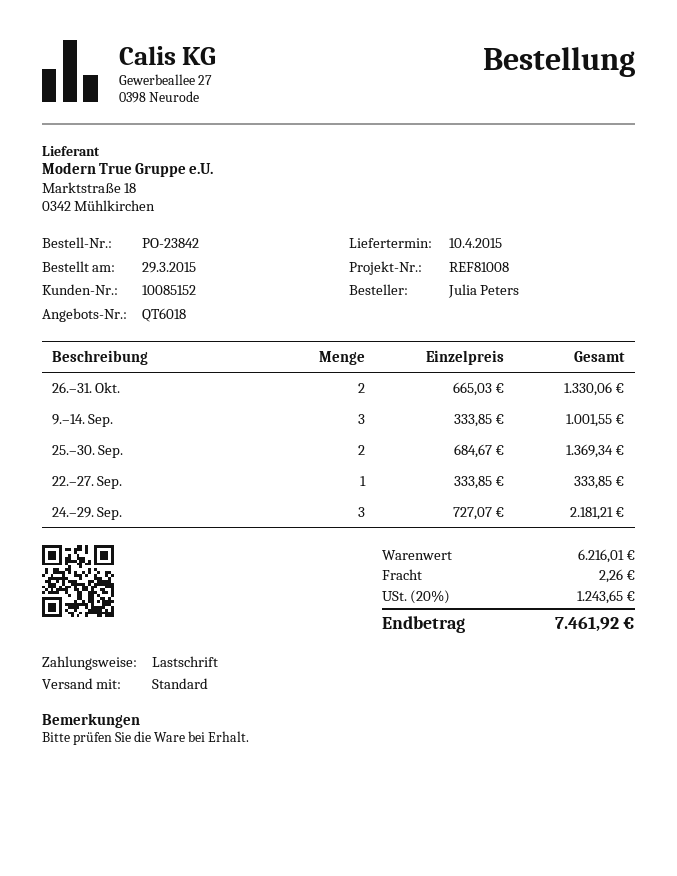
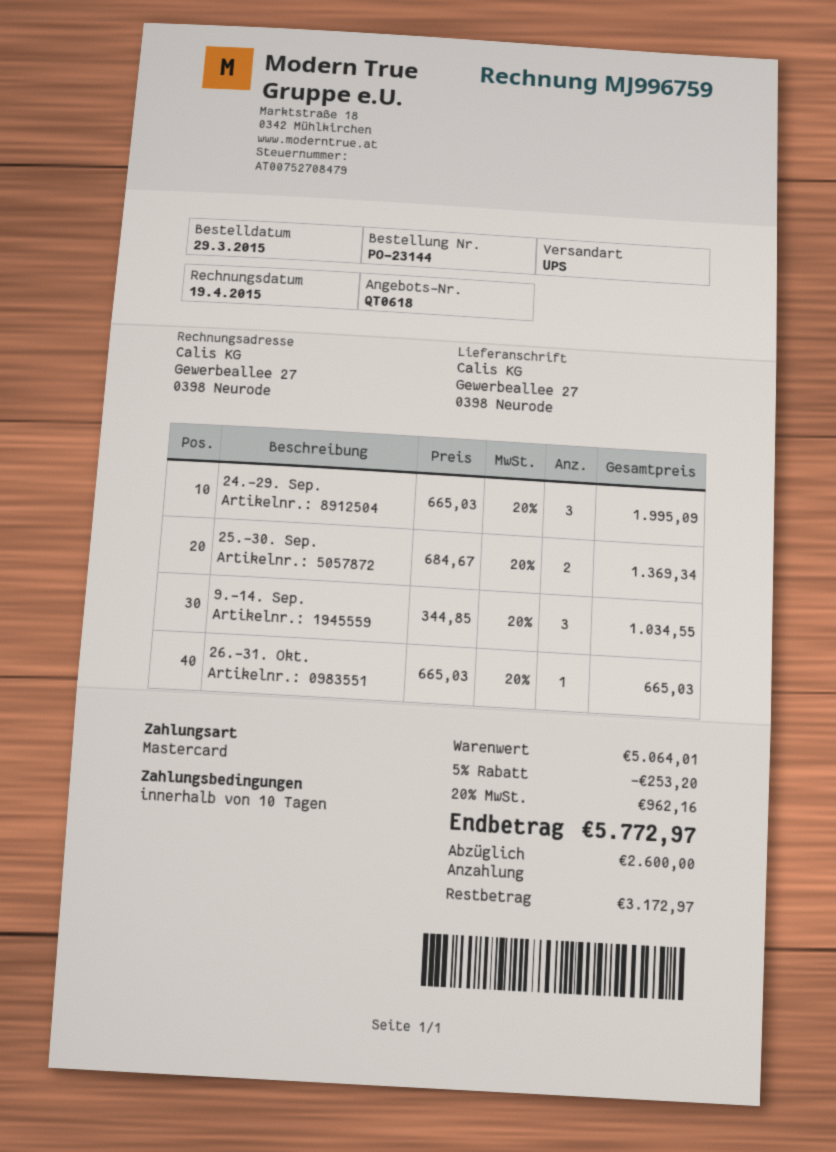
quote number: QT6018 -> QT0618
order number: PO-23842 -> PO-23144
payment method: direct debit -> Mastercard
shipping method: standard -> UPS
26.–31. Okt.: 2 x 665.03 = 1330.06 -> 1 x 665.03 = 665.03
9.–14. Sep.: 3 x 333.85 = 1001.55 -> 3 x 344.85 = 1034.55
22.–27. Sep.: 1 x 333.85 = 333.85 -> none
24.–29. Sep.: 3 x 727.07 = 2181.21 -> 3 x 665.03 = 1995.09
subtotal: 6216.01 -> 5064.01
discount: none -> 5% = 253.20
shipping: 2.26 -> none
tax: 20% = 1243.65 -> 20% = 962.16
total: 7461.92 -> 5772.97

